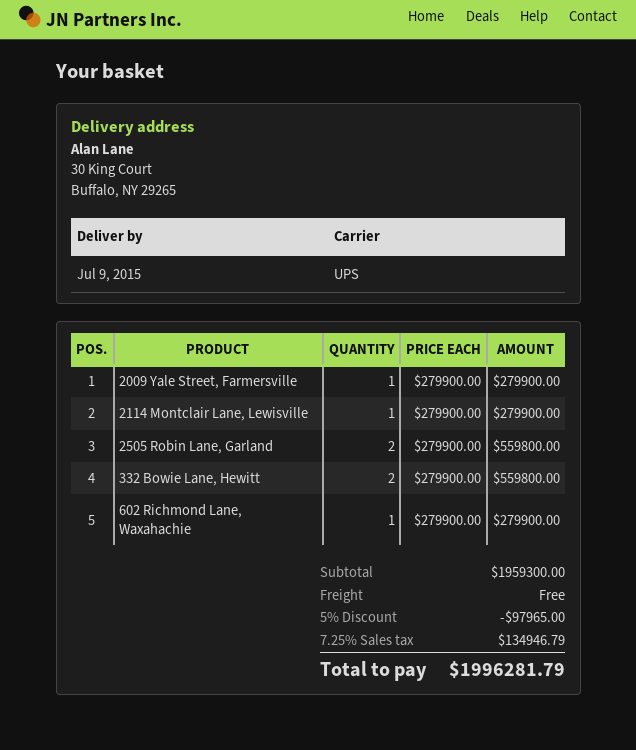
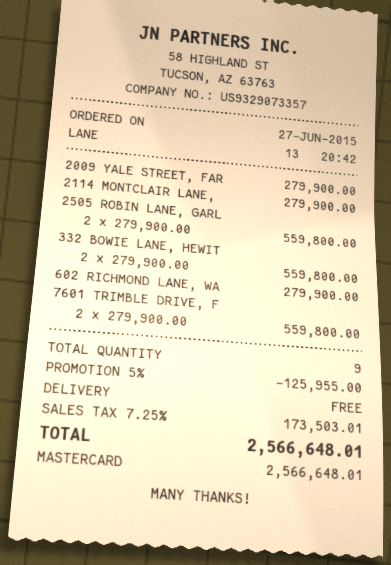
7601 TRIMBLE DRIVE, F: none -> 2 x 279900.00 = 559800.00
discount: 5% = 97965.00 -> 5% = 125955.00
tax: 7.25% = 134946.79 -> 7.25% = 173503.01
total: 1996281.79 -> 2566648.01

